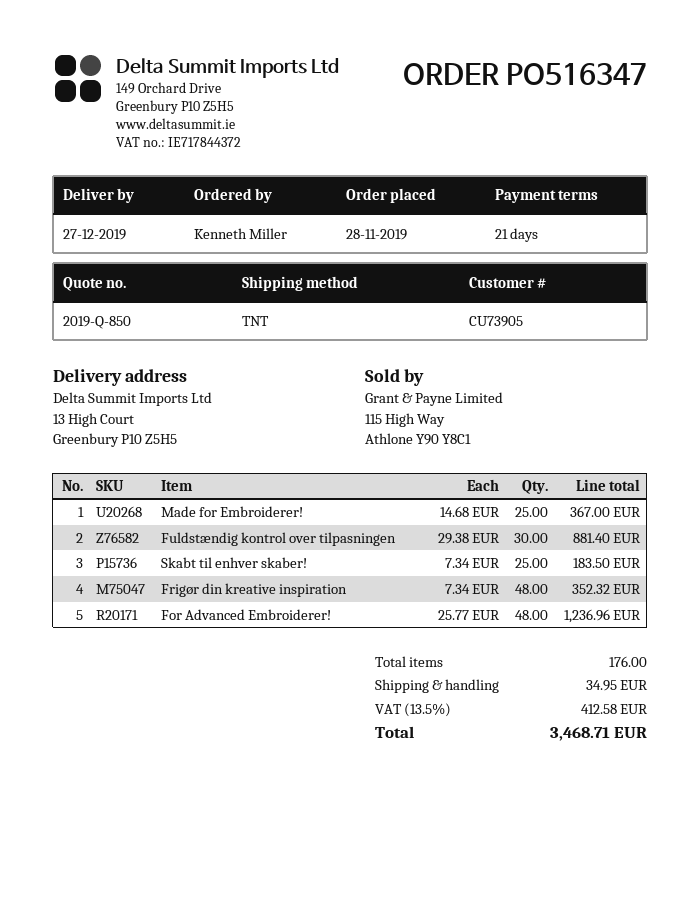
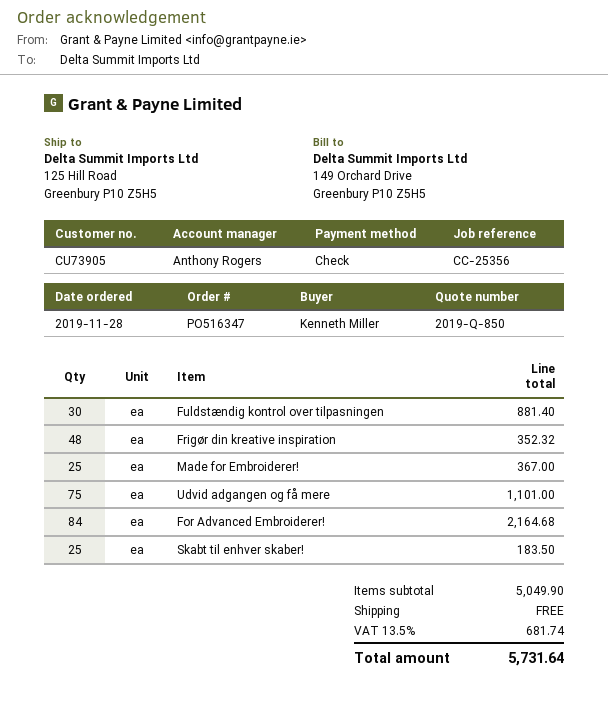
ship to: 13 High Court, Greenbury P10 Z5H5 -> 125 Hill Road, Greenbury P10 Z5H5
For Advanced Embroiderer!: 48 for 1236.96 -> 84 for 2164.68
Udvid adgangen og få mere: none -> 75 for 1101.00
shipping: 34.95 -> 0.00
tax: 13.5% = 412.58 -> 13.5% = 681.74
total: 3468.71 -> 5731.64

